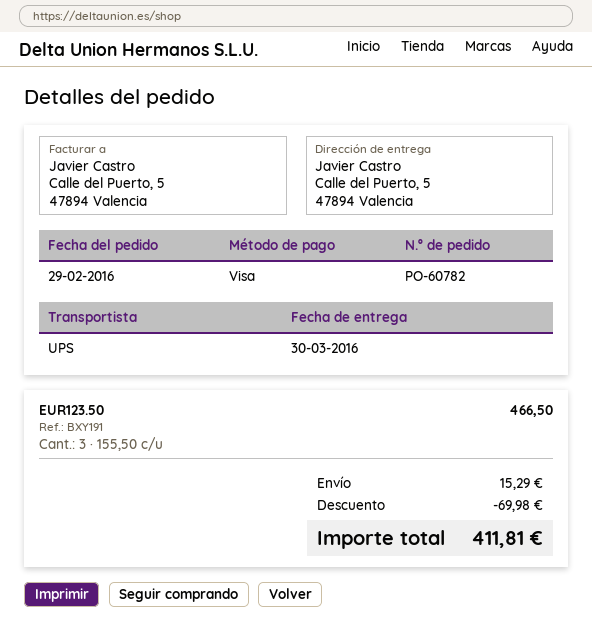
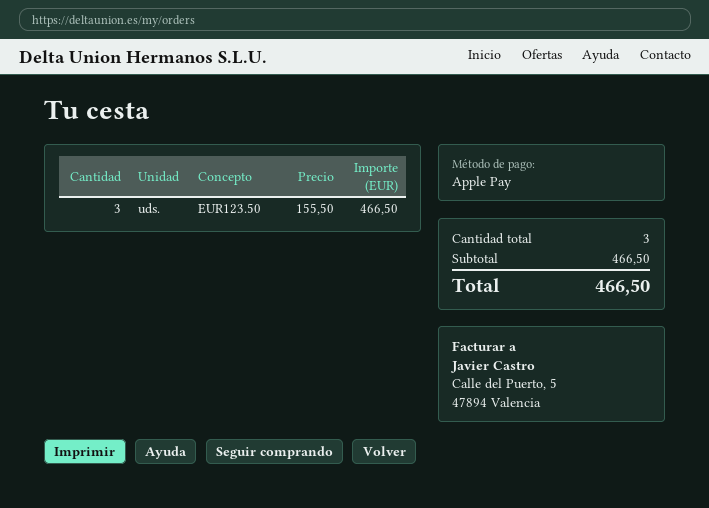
payment method: Visa -> Apple Pay
discount: 69.98 -> none
shipping: 15.29 -> none
total: 411.81 -> 466.50

